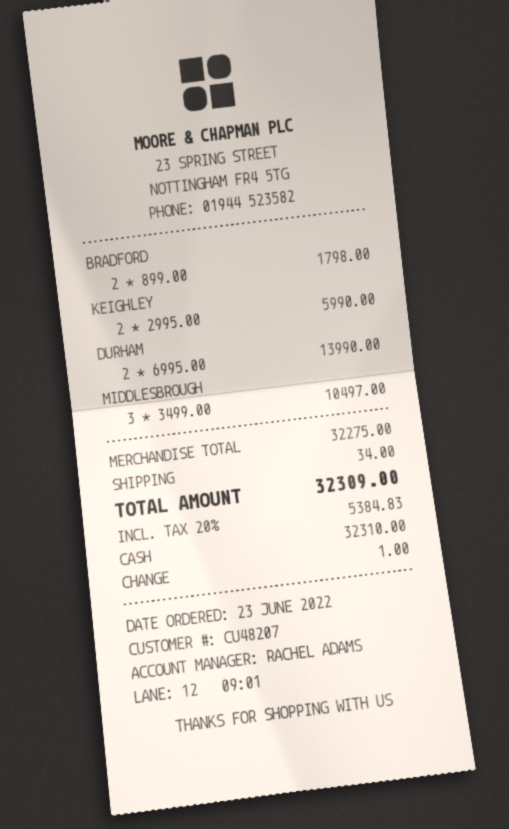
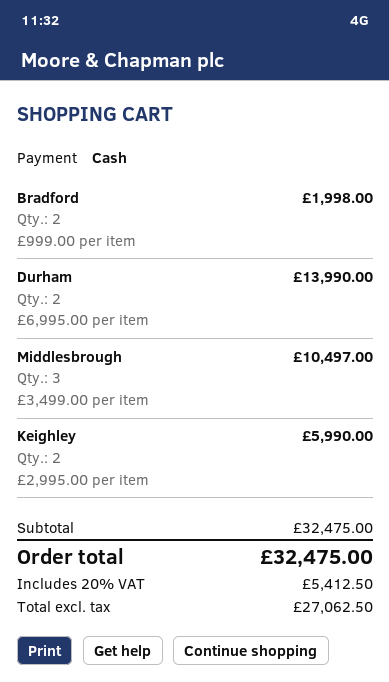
BRADFORD: 2 x 899.00 = 1798.00 -> 2 x 999.00 = 1998.00
subtotal: 32275.00 -> 32475.00
shipping: 34.00 -> none
tax: 20% = 5384.83 -> 20% = 5412.50
total: 32309.00 -> 32475.00

